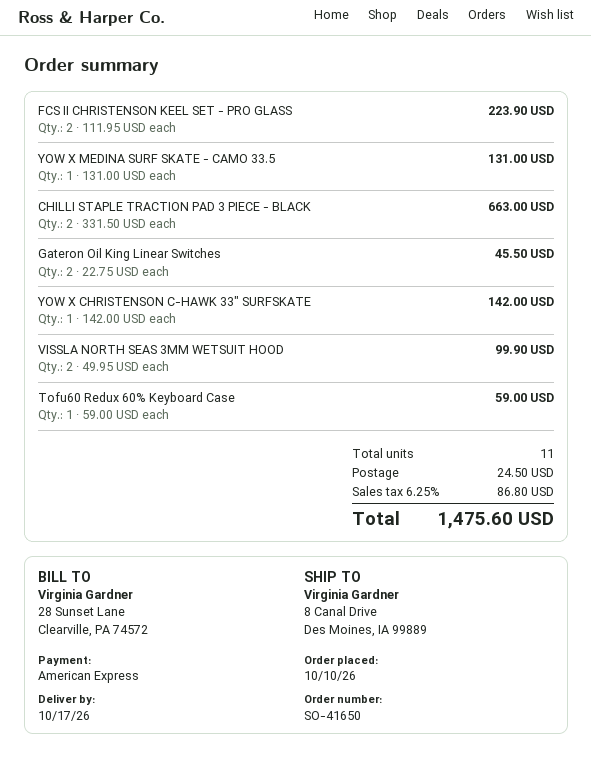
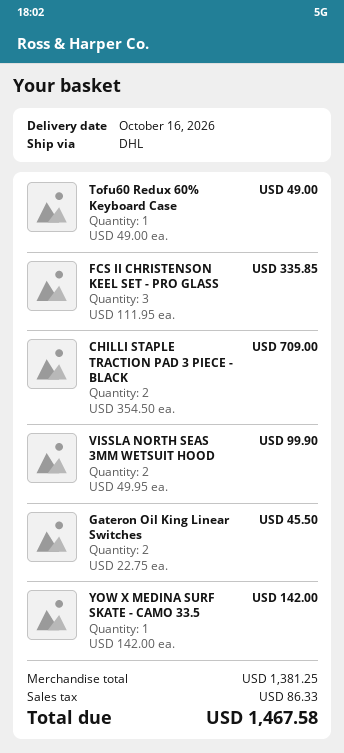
delivery date: 2026-10-17 -> 2026-10-16
FCS II CHRISTENSON KEEL SET - PRO GLASS: 2 x 111.95 = 223.90 -> 3 x 111.95 = 335.85
YOW X MEDINA SURF SKATE - CAMO 33.5: 1 x 131.00 = 131.00 -> 1 x 142.00 = 142.00
CHILLI STAPLE TRACTION PAD 3 PIECE - BLACK: 2 x 331.50 = 663.00 -> 2 x 354.50 = 709.00
YOW X CHRISTENSON C-HAWK 33" SURFSKATE: 1 x 142.00 = 142.00 -> none
Tofu60 Redux 60% Keyboard Case: 1 x 59.00 = 59.00 -> 1 x 49.00 = 49.00
shipping: 24.50 -> none
tax: 86.80 -> 86.33
total: 1475.60 -> 1467.58

